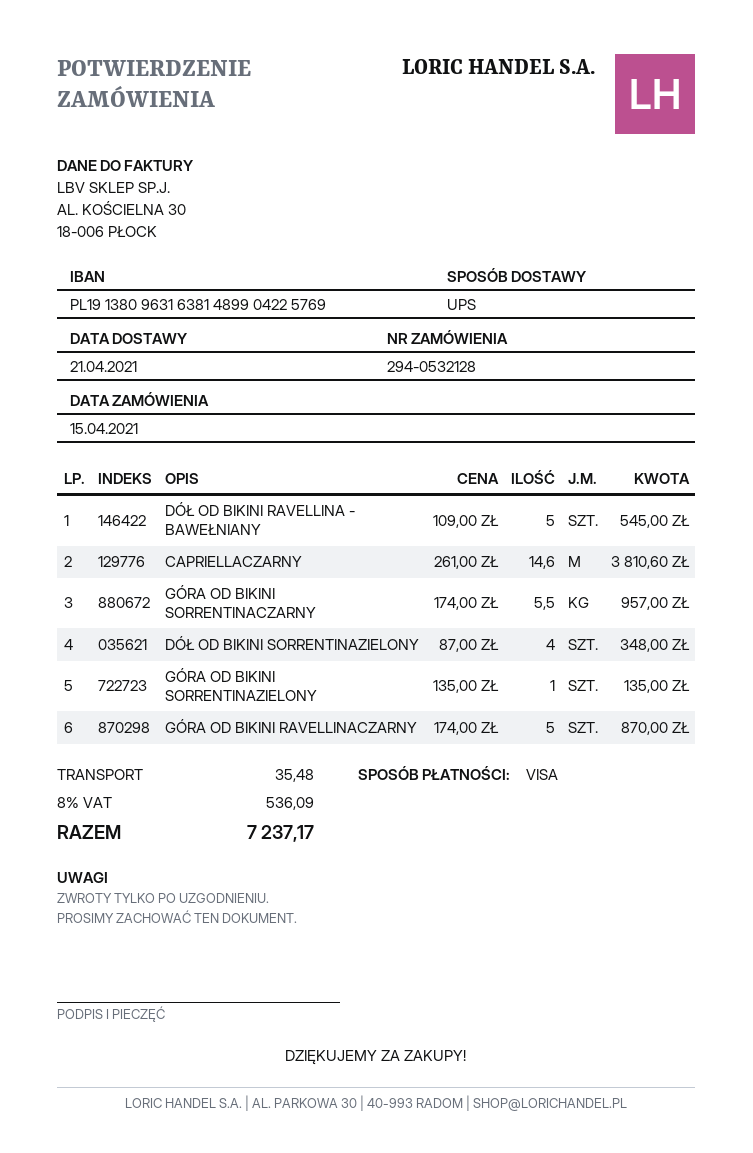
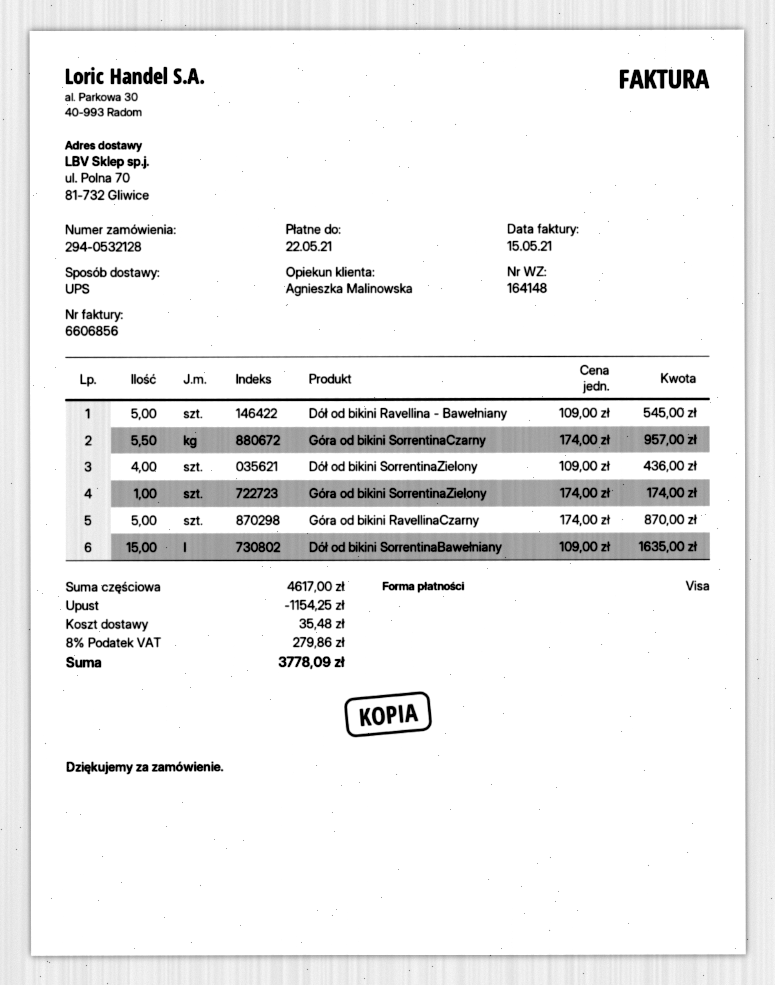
CAPRIELLACZARNY: 14.6 x 261.00 = 3810.60 -> none
DÓŁ OD BIKINI SORRENTINAZIELONY: 4 x 87.00 = 348.00 -> 4 x 109.00 = 436.00
GÓRA OD BIKINI SORRENTINAZIELONY: 1 x 135.00 = 135.00 -> 1 x 174.00 = 174.00
Dół od bikini SorrentinaBawełniany: none -> 15 x 109.00 = 1635.00
discount: none -> 1154.25
tax: 8% = 536.09 -> 8% = 279.86
total: 7237.17 -> 3778.09

